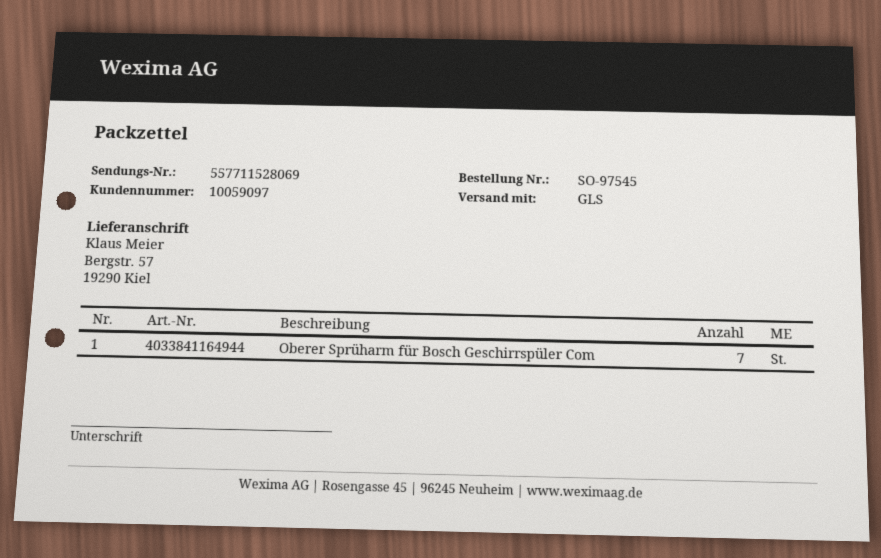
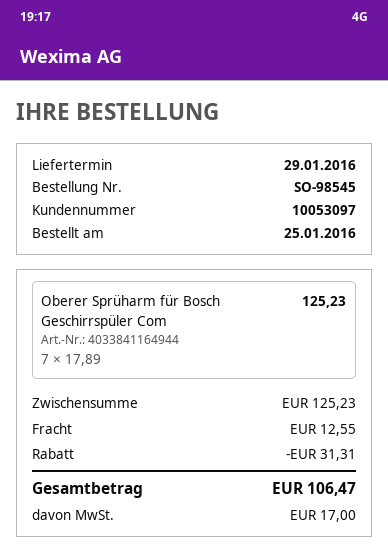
order number: SO-97545 -> SO-98545
customer number: 10059097 -> 10053097

